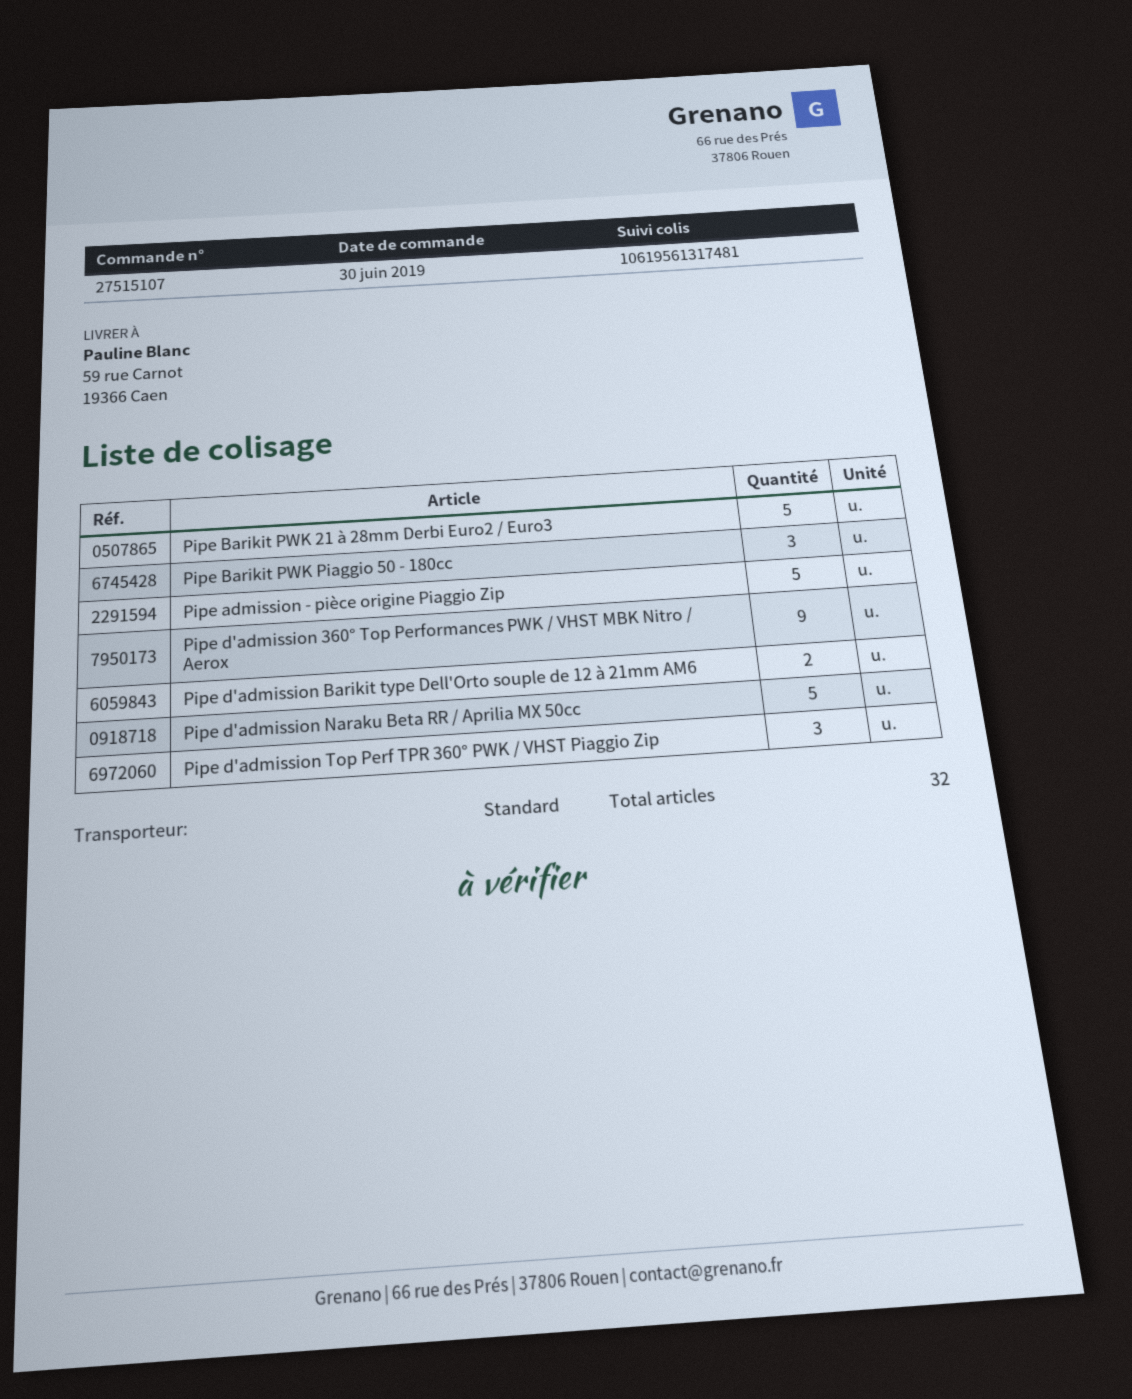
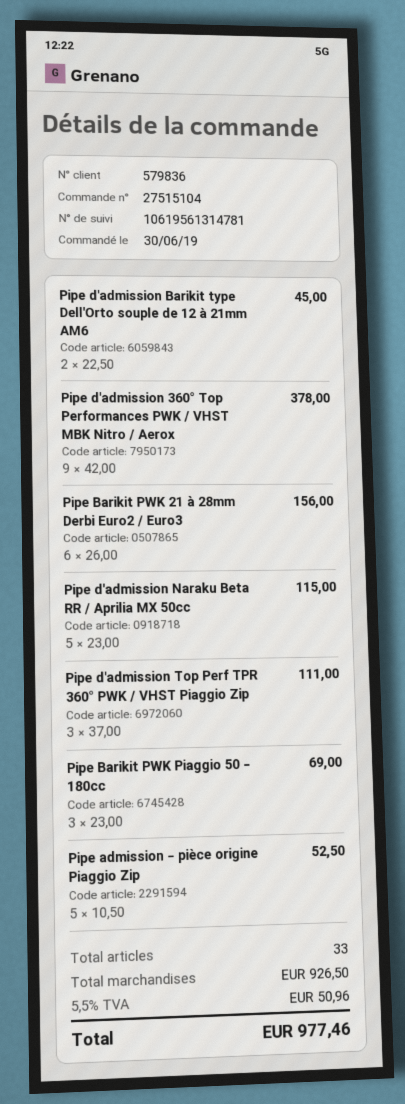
order number: 27515107 -> 27515104
tracking number: 10619561317481 -> 10619561314781
Pipe Barikit PWK 21 à 28mm Derbi Euro2 / Euro3: 5 -> 6
total quantity: 32 -> 33

